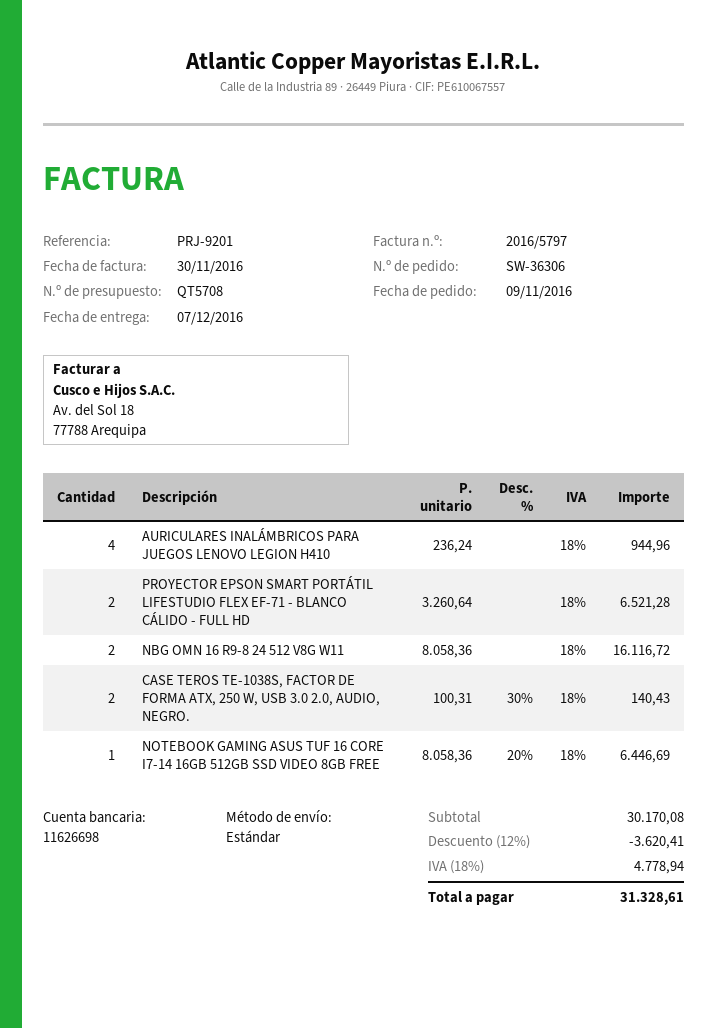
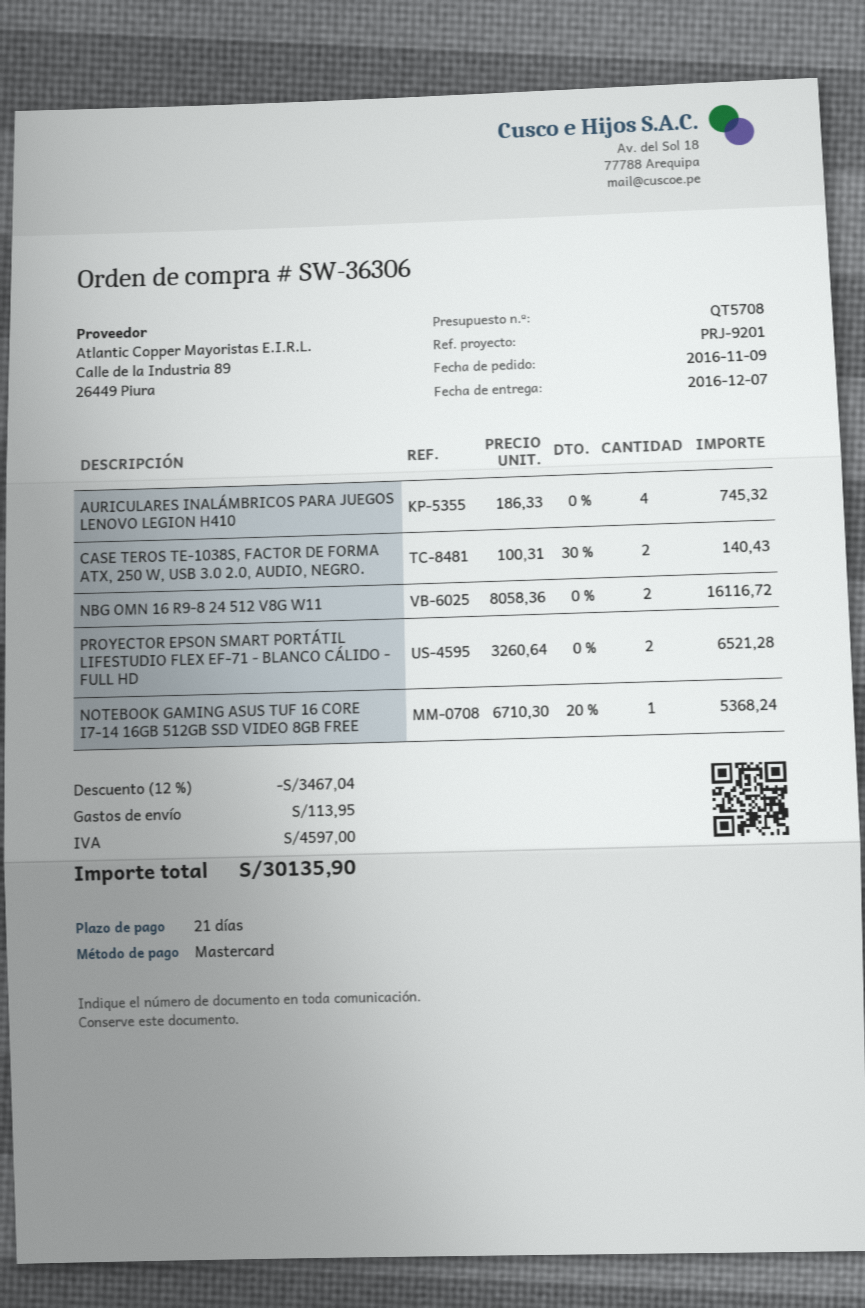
AURICULARES INALÁMBRICOS PARA JUEGOS LENOVO LEGION H410: 4 x 236.24 = 944.96 -> 4 x 186.33 = 745.32
NOTEBOOK GAMING ASUS TUF 16 CORE I7-14 16GB 512GB SSD VIDEO 8GB FREE: 1 x 8058.36 - 20% = 6446.69 -> 1 x 6710.30 - 20% = 5368.24
discount: 12% = 3620.41 -> 12% = 3467.04
shipping: none -> 113.95
tax: 4778.94 -> 4597.00
total: 31328.61 -> 30135.90

